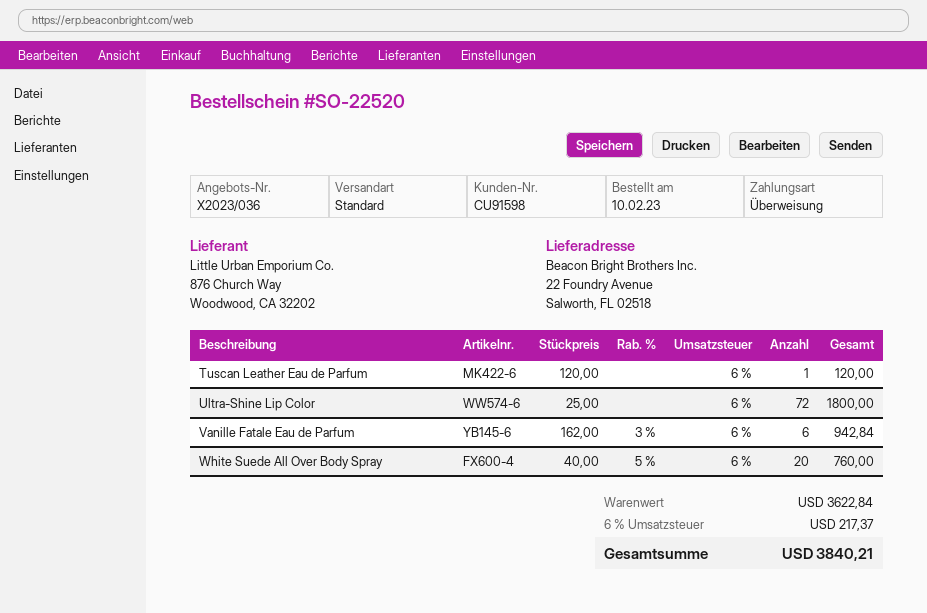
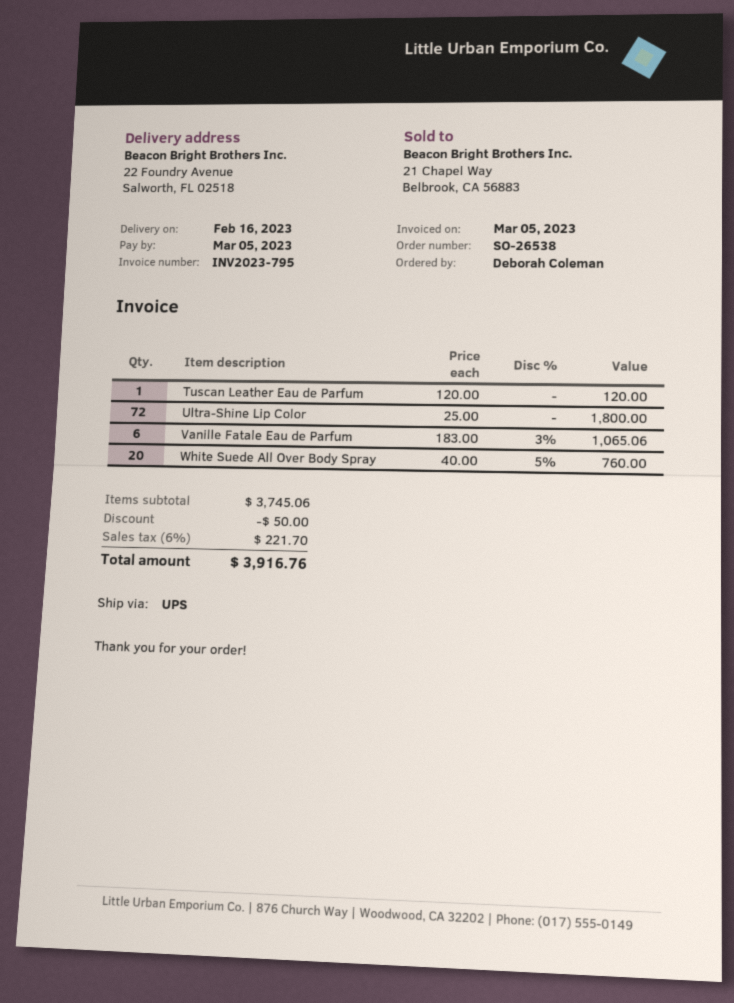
order number: SO-22520 -> SO-26538
shipping method: standard -> UPS
Vanille Fatale Eau de Parfum: 6 x 162.00 - 3% = 942.84 -> 6 x 183.00 - 3% = 1065.06
subtotal: 3622.84 -> 3745.06
discount: none -> 50.00
tax: 6% = 217.37 -> 6% = 221.70
total: 3840.21 -> 3916.76

